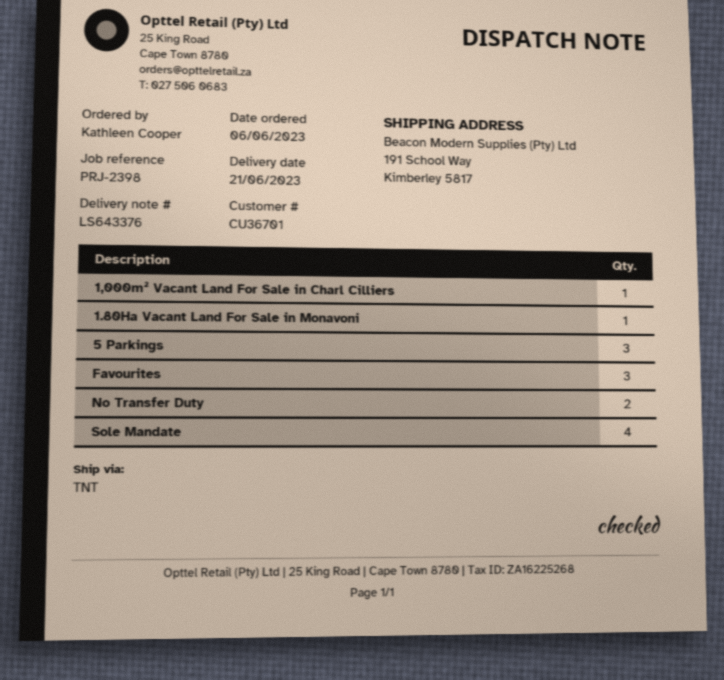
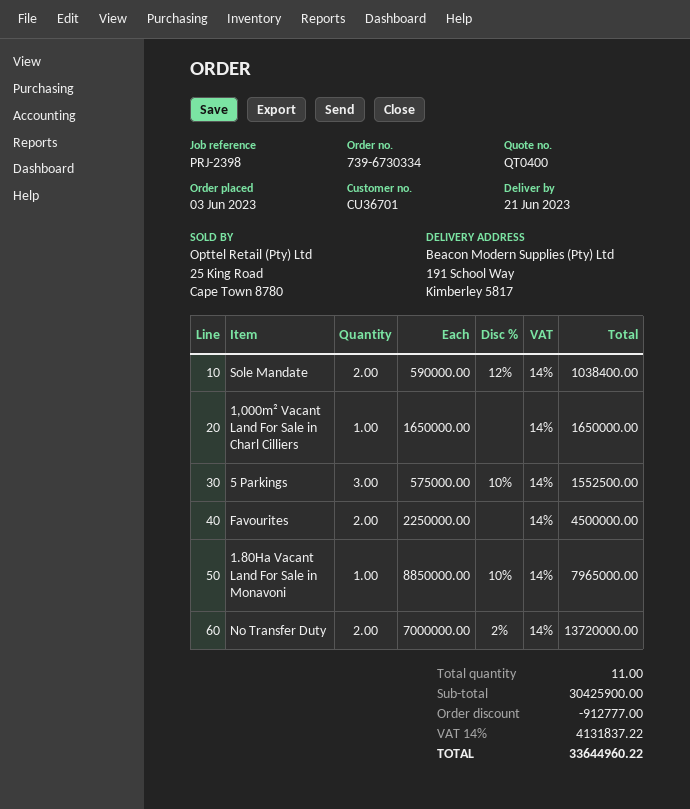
order date: 2023-06-06 -> 2023-06-03
Favourites: 3 -> 2
Sole Mandate: 4 -> 2

